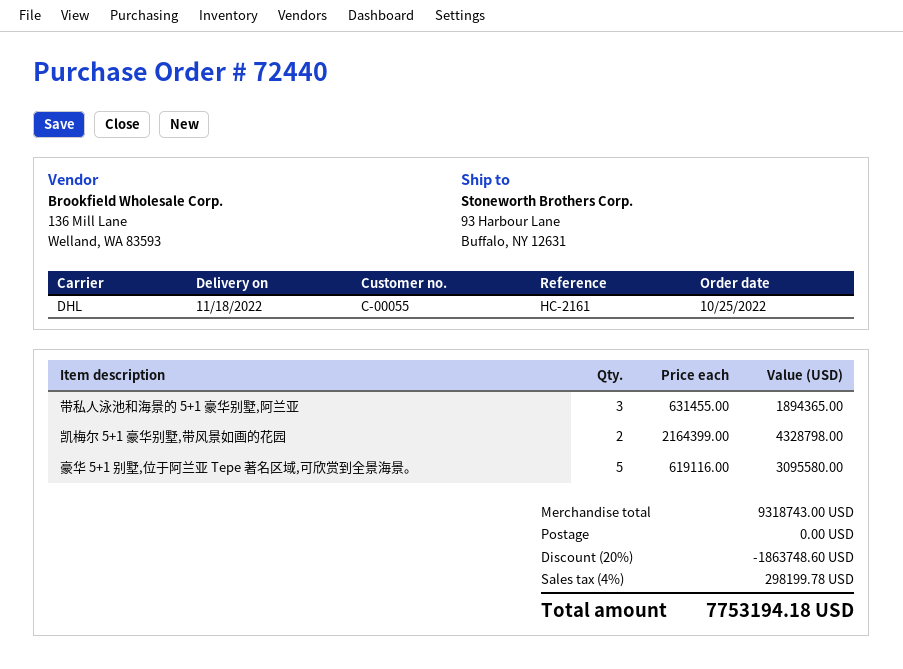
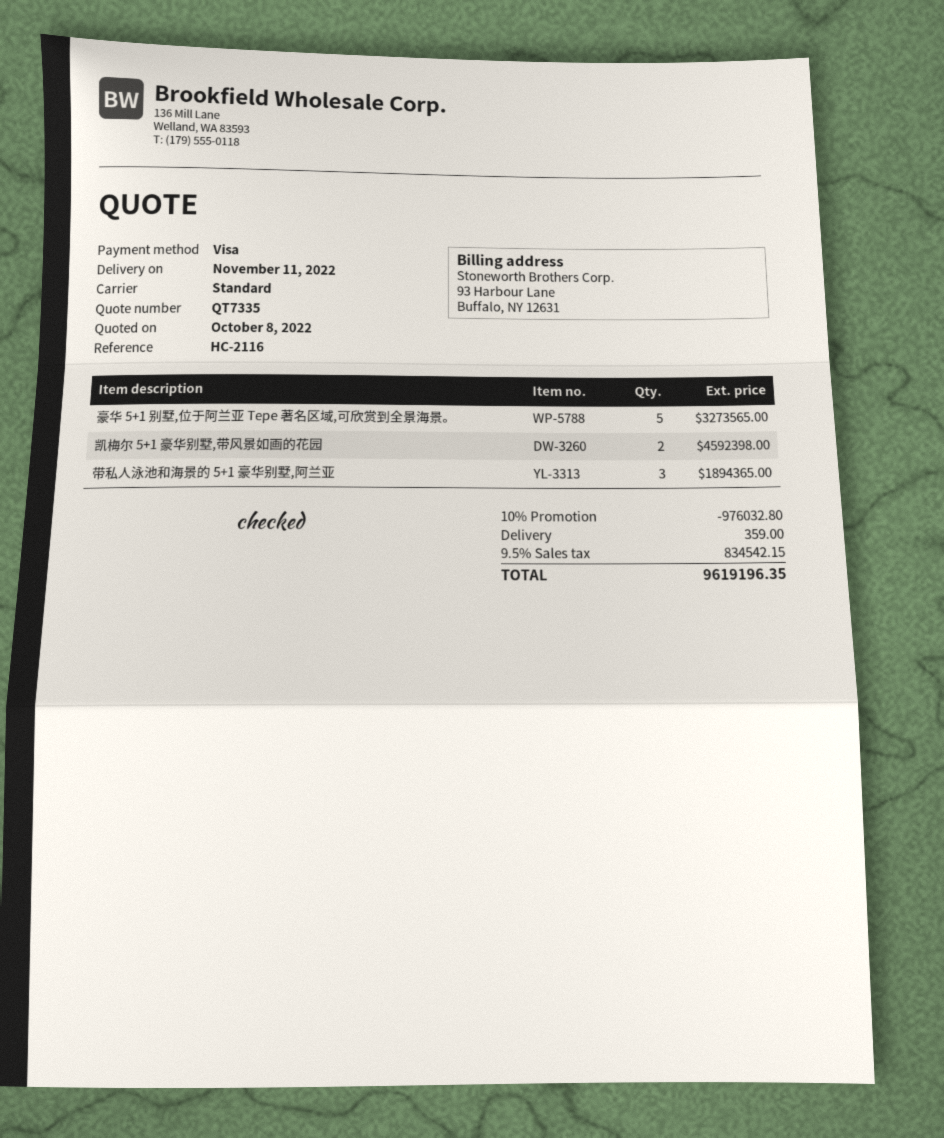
delivery date: 2022-11-18 -> 2022-11-11
reference: HC-2161 -> HC-2116
shipping method: DHL -> standard
凯梅尔 5+1 豪华别墅,带风景如画的花园: 2 for 4328798.00 -> 2 for 4592398.00
豪华 5+1 别墅,位于阿兰亚 Tepe 著名区域,可欣赏到全景海景。: 5 for 3095580.00 -> 5 for 3273565.00
discount: 20% = 1863748.60 -> 10% = 976032.80
shipping: 0.00 -> 359.00
tax: 4% = 298199.78 -> 9.5% = 834542.15
total: 7753194.18 -> 9619196.35

